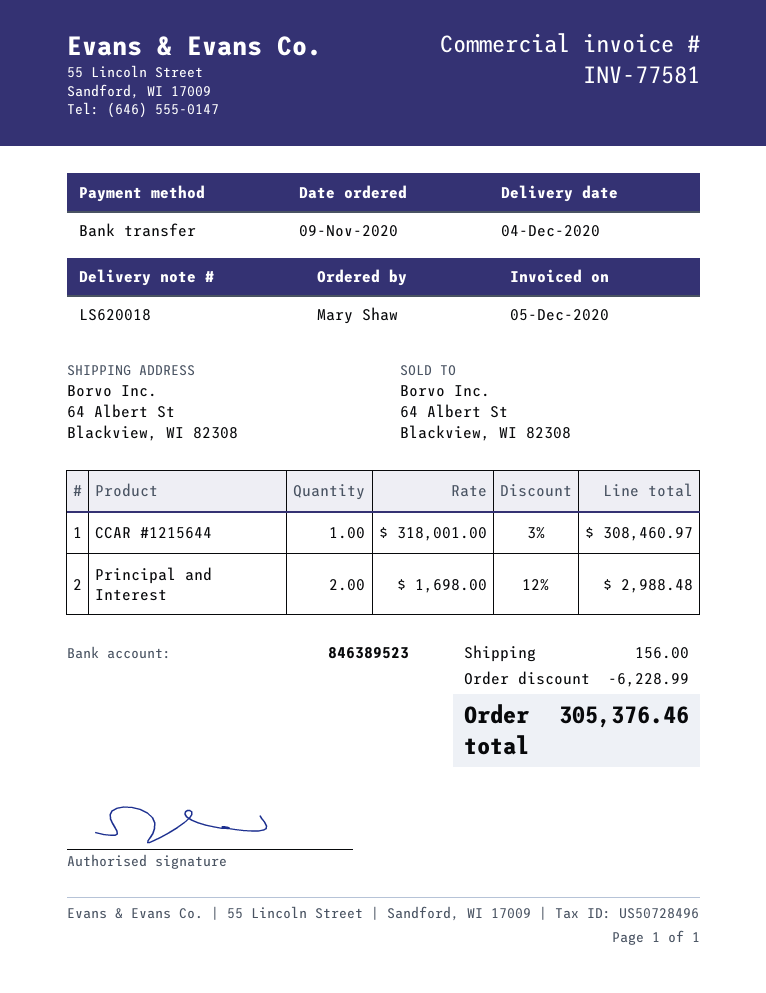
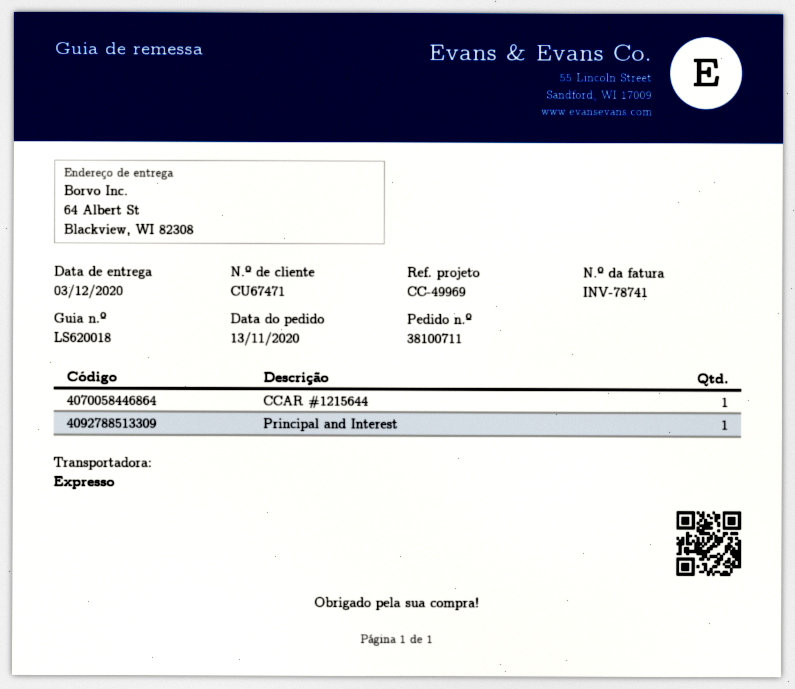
order date: 2020-11-09 -> 2020-11-13
delivery date: 2020-12-04 -> 2020-12-03
invoice number: INV-77581 -> INV-78741
Principal and Interest: 2 -> 1

